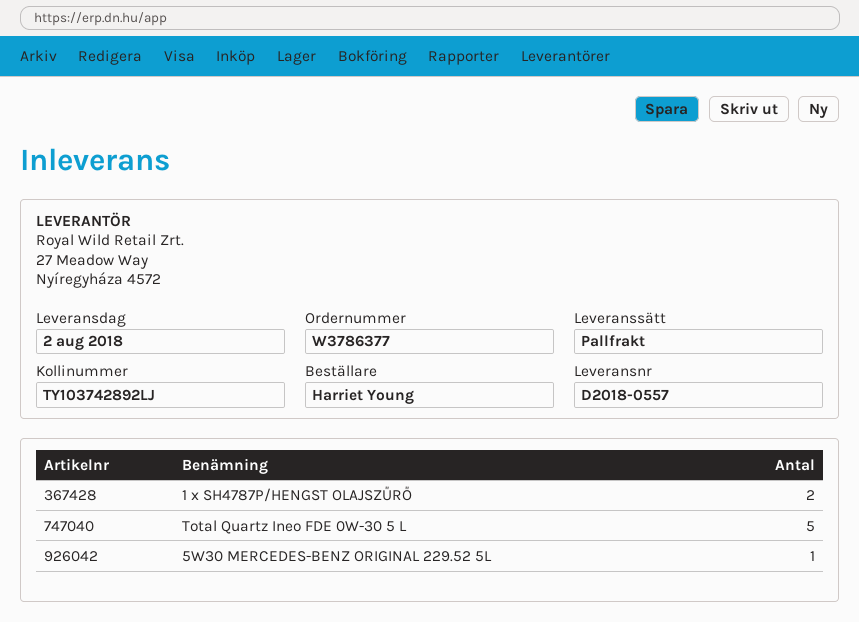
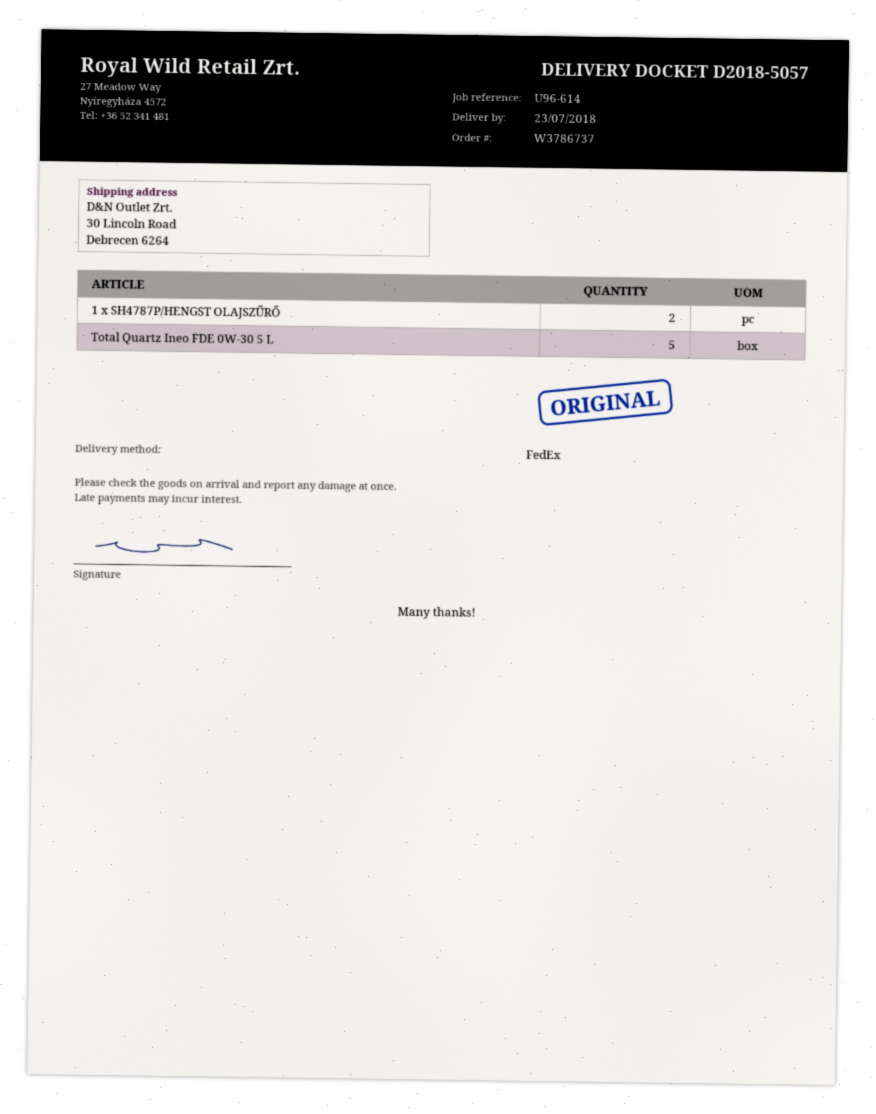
order number: W3786377 -> W3786737
delivery note number: D2018-0557 -> D2018-5057
delivery date: 2018-08-02 -> 2018-07-23
shipping method: pallet freight -> FedEx
5W30 MERCEDES-BENZ ORIGINAL 229.52 5L: 1 -> none

